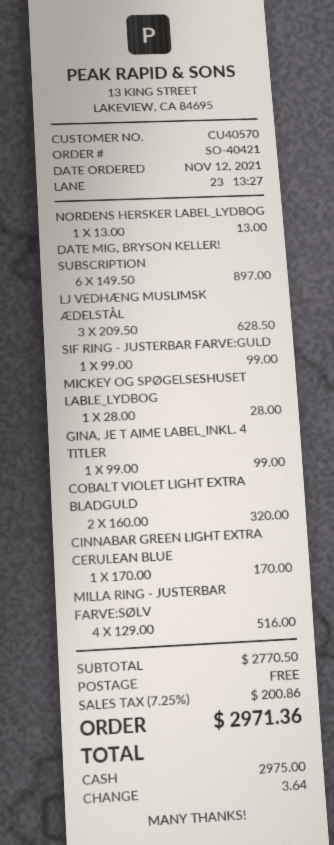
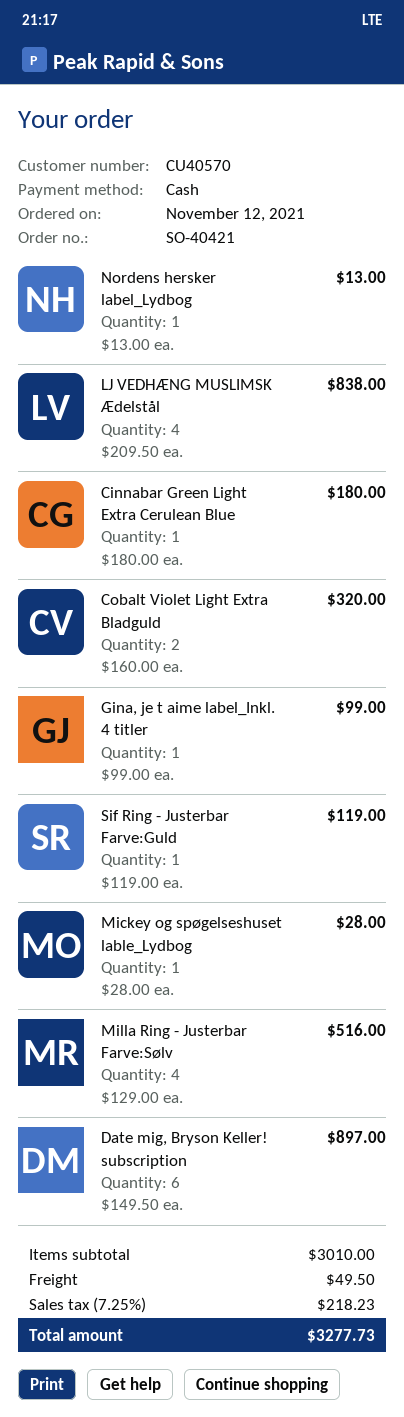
LJ VEDHÆNG MUSLIMSK ÆDELSTÅL: 3 x 209.50 = 628.50 -> 4 x 209.50 = 838.00
SIF RING - JUSTERBAR FARVE:GULD: 1 x 99.00 = 99.00 -> 1 x 119.00 = 119.00
CINNABAR GREEN LIGHT EXTRA CERULEAN BLUE: 1 x 170.00 = 170.00 -> 1 x 180.00 = 180.00
subtotal: 2770.50 -> 3010.00
shipping: 0.00 -> 49.50
tax: 7.25% = 200.86 -> 7.25% = 218.23
total: 2971.36 -> 3277.73

